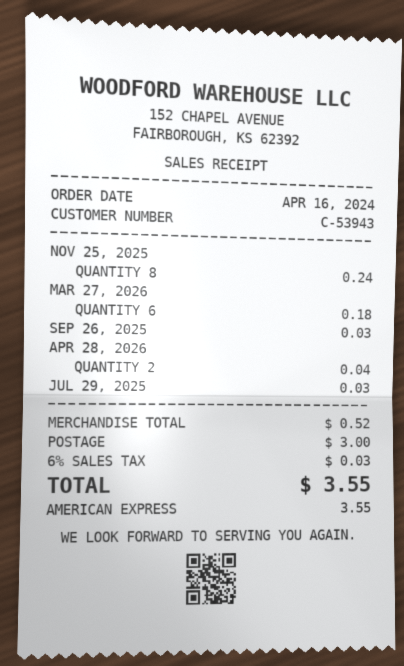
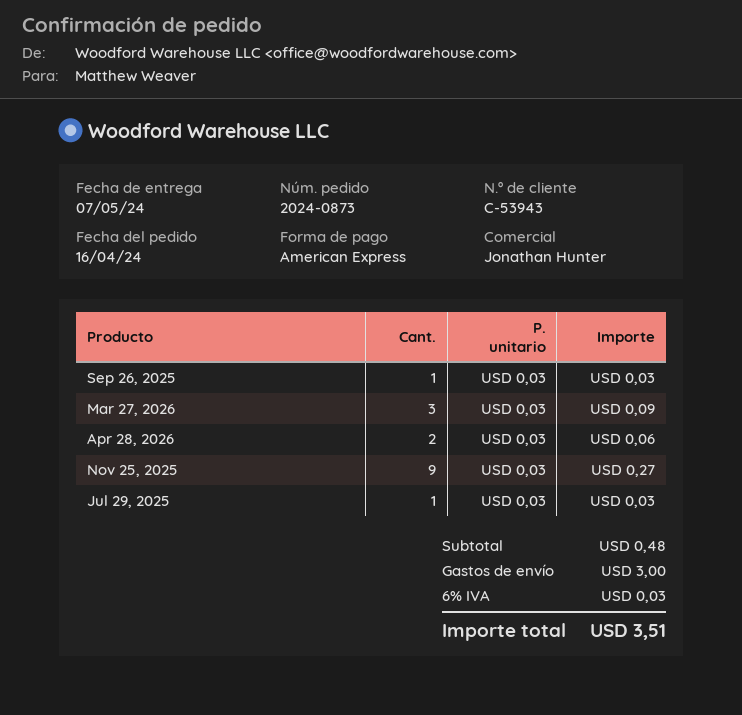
NOV 25, 2025: 8 for 0.24 -> 9 for 0.27
MAR 27, 2026: 6 for 0.18 -> 3 for 0.09
APR 28, 2026: 2 for 0.04 -> 2 for 0.06
subtotal: 0.52 -> 0.48
total: 3.55 -> 3.51

